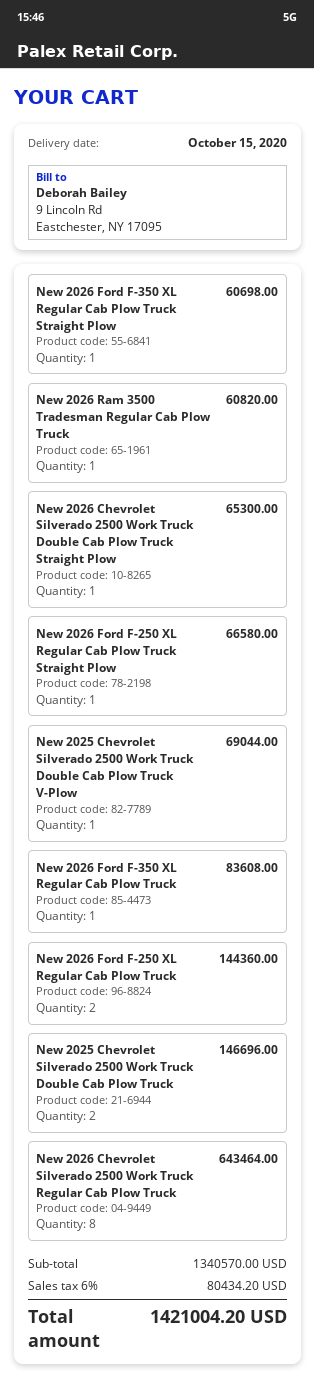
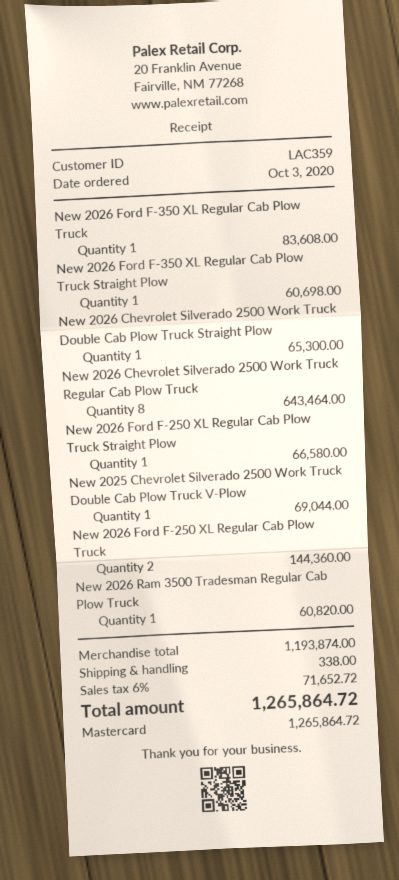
New 2025 Chevrolet Silverado 2500 Work Truck Double Cab Plow Truck: 2 for 146696.00 -> none
subtotal: 1340570.00 -> 1193874.00
shipping: none -> 338.00
tax: 6% = 80434.20 -> 6% = 71652.72
total: 1421004.20 -> 1265864.72

